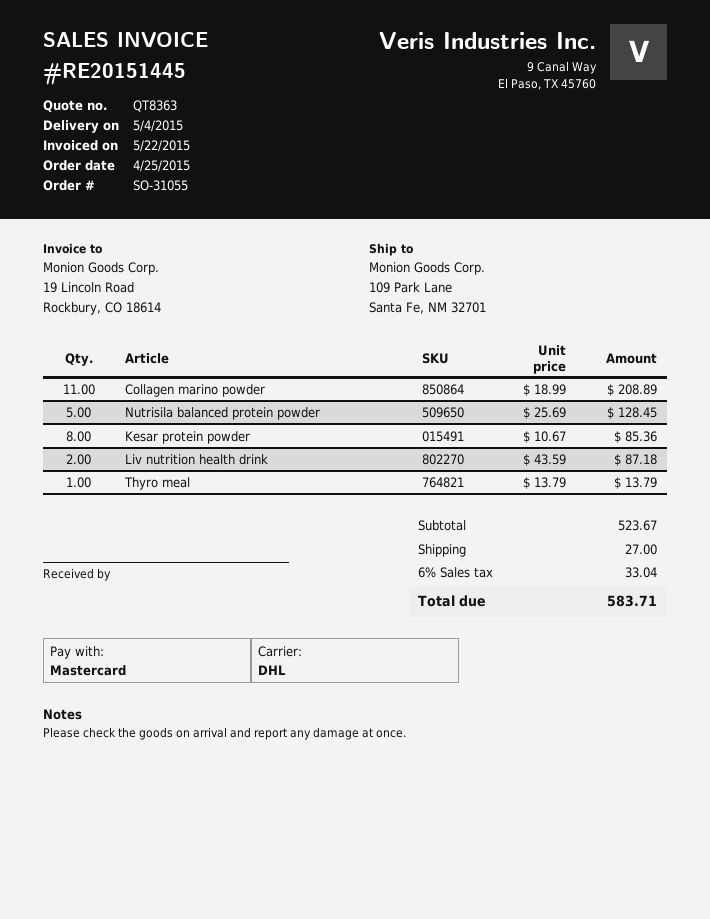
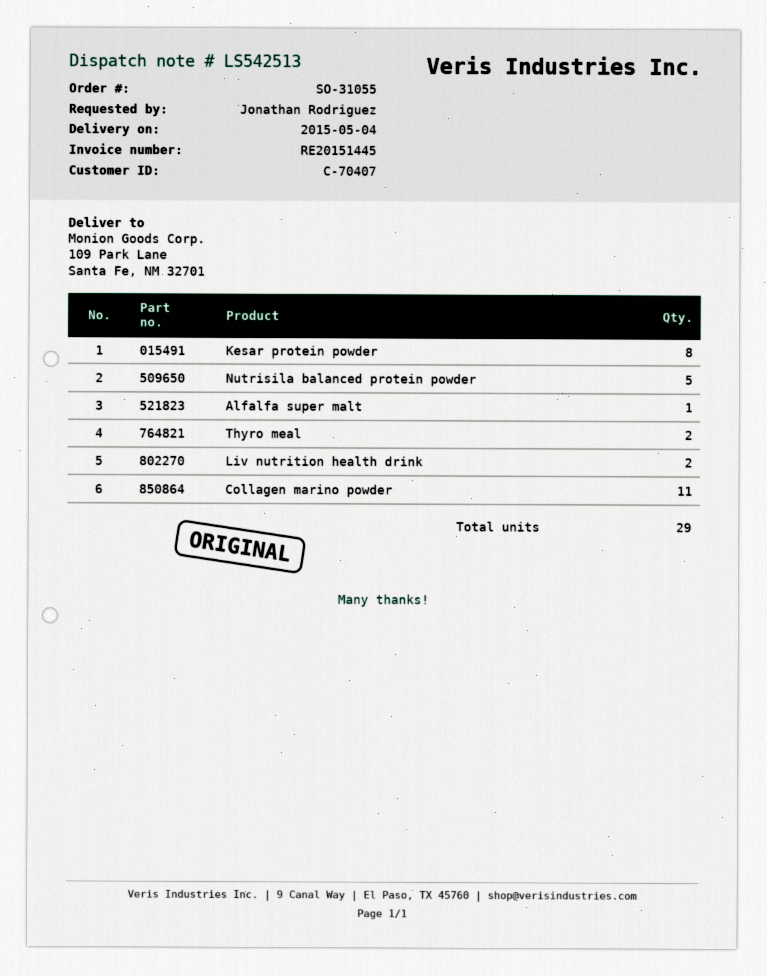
Thyro meal: 1 -> 2
Alfalfa super malt: none -> 1

